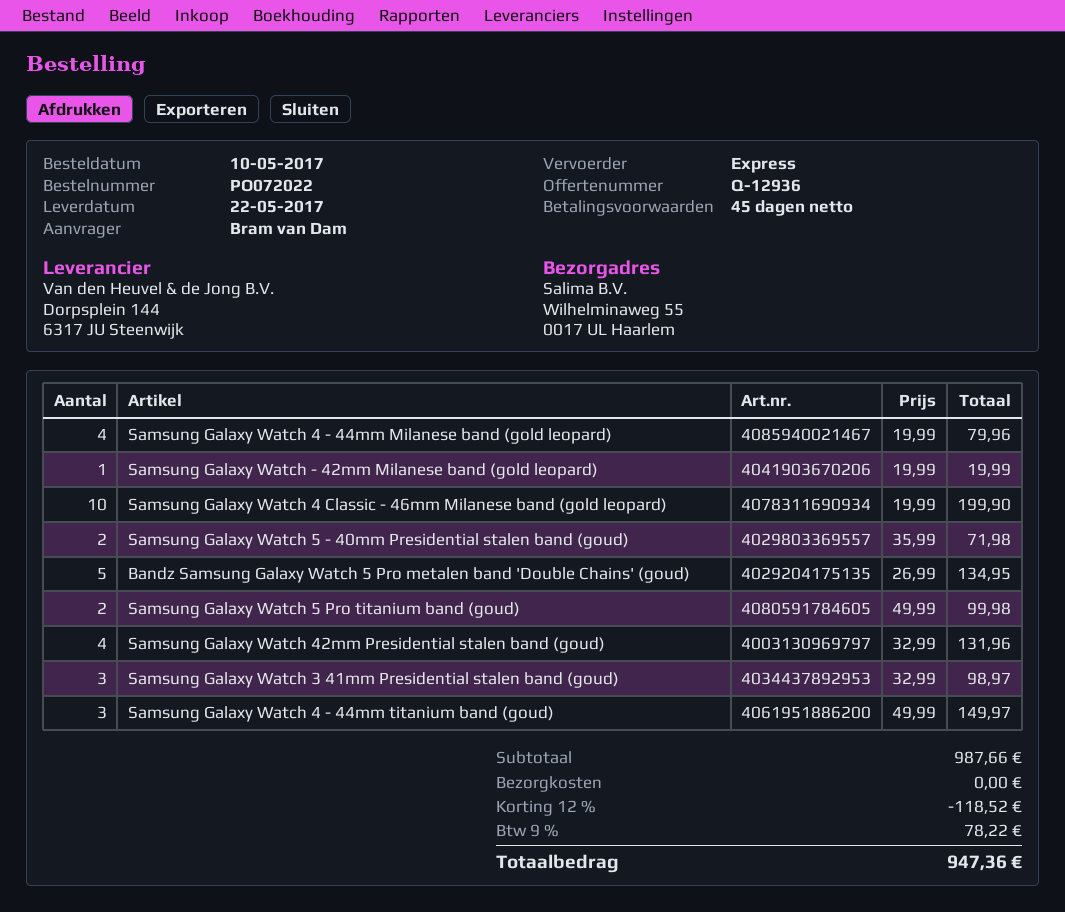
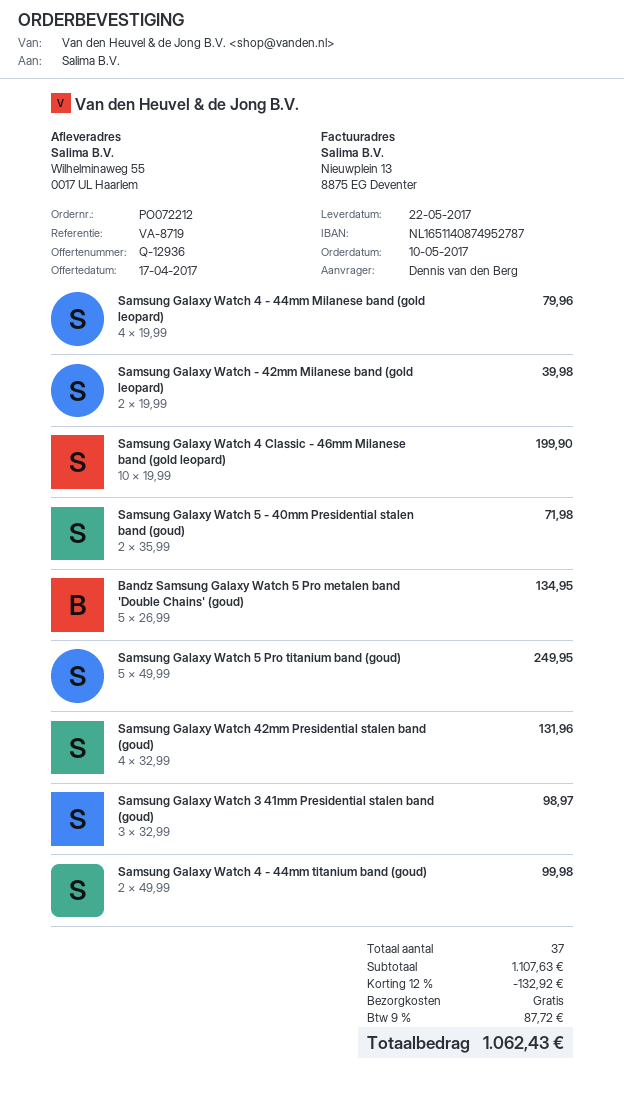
order number: PO072022 -> PO072212
ordered by: Bram van Dam -> Dennis van den Berg
Samsung Galaxy Watch - 42mm Milanese band (gold leopard): 1 x 19.99 = 19.99 -> 2 x 19.99 = 39.98
Samsung Galaxy Watch 5 Pro titanium band (goud): 2 x 49.99 = 99.98 -> 5 x 49.99 = 249.95
Samsung Galaxy Watch 4 - 44mm titanium band (goud): 3 x 49.99 = 149.97 -> 2 x 49.99 = 99.98
subtotal: 987.66 -> 1107.63
discount: 12% = 118.52 -> 12% = 132.92
tax: 9% = 78.22 -> 9% = 87.72
total: 947.36 -> 1062.43

